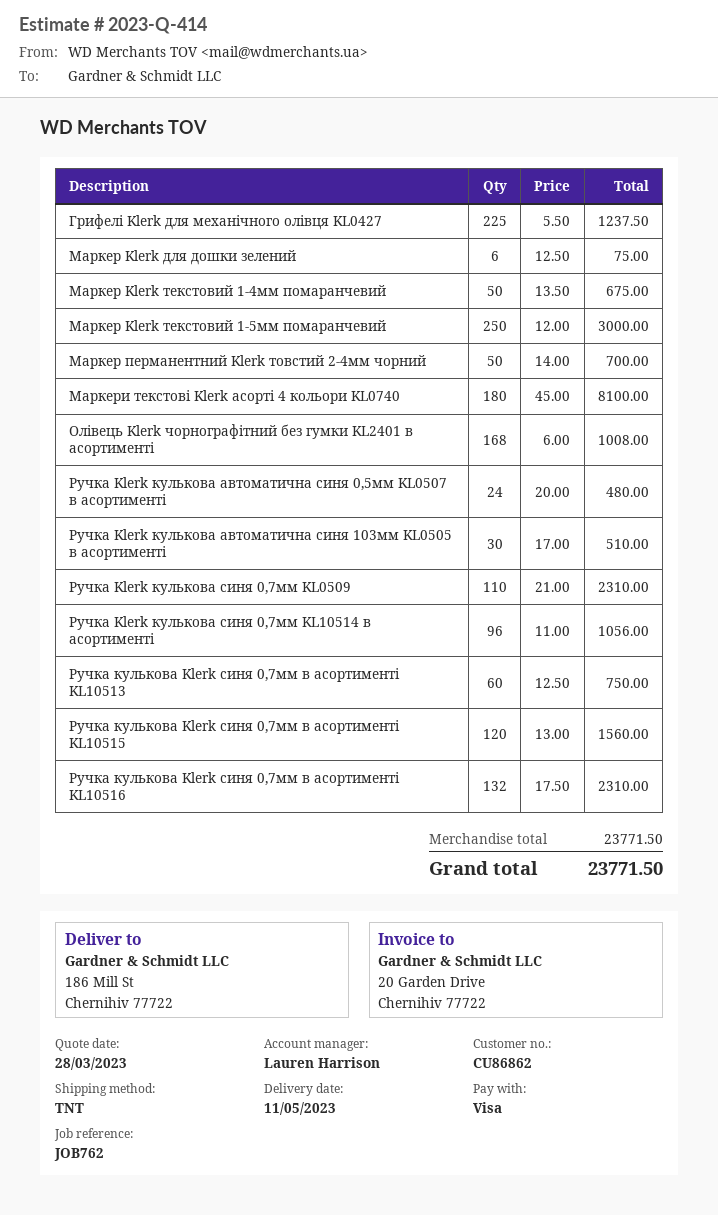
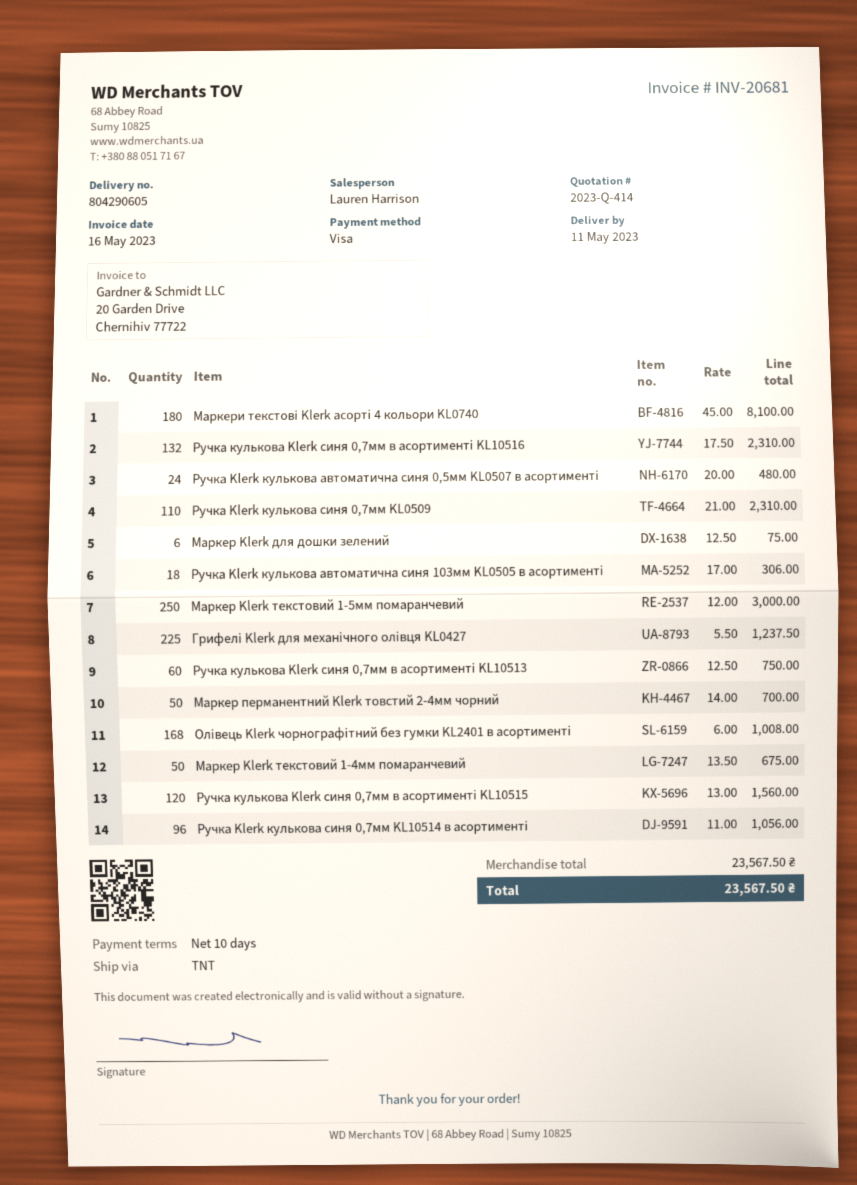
Ручка Klerk кулькова автоматична синя 103мм KL0505 в асортименті: 30 x 17.00 = 510.00 -> 18 x 17.00 = 306.00
subtotal: 23771.50 -> 23567.50
total: 23771.50 -> 23567.50

